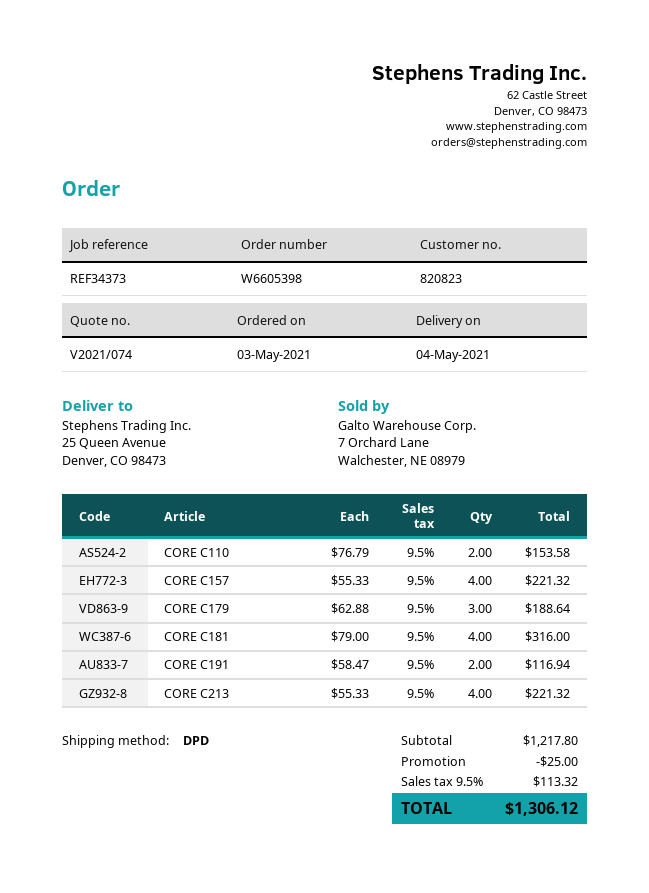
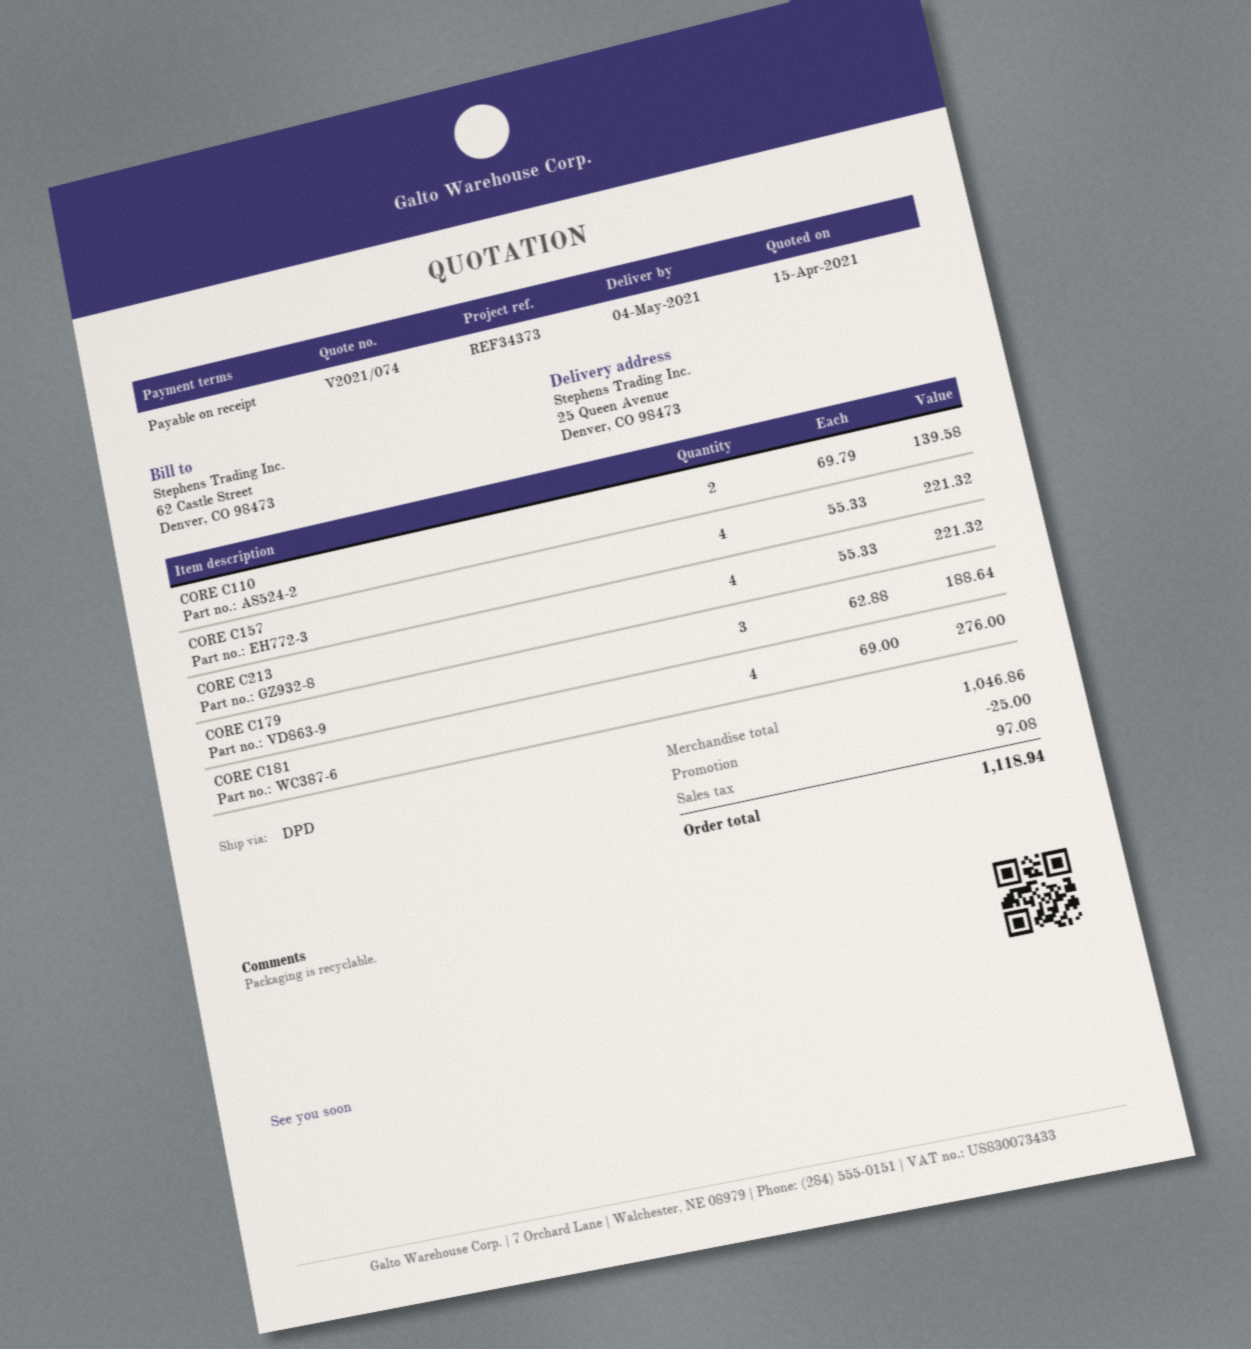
CORE C110: 2 x 76.79 = 153.58 -> 2 x 69.79 = 139.58
CORE C181: 4 x 79.00 = 316.00 -> 4 x 69.00 = 276.00
CORE C191: 2 x 58.47 = 116.94 -> none
subtotal: 1217.80 -> 1046.86
tax: 113.32 -> 97.08
total: 1306.12 -> 1118.94

